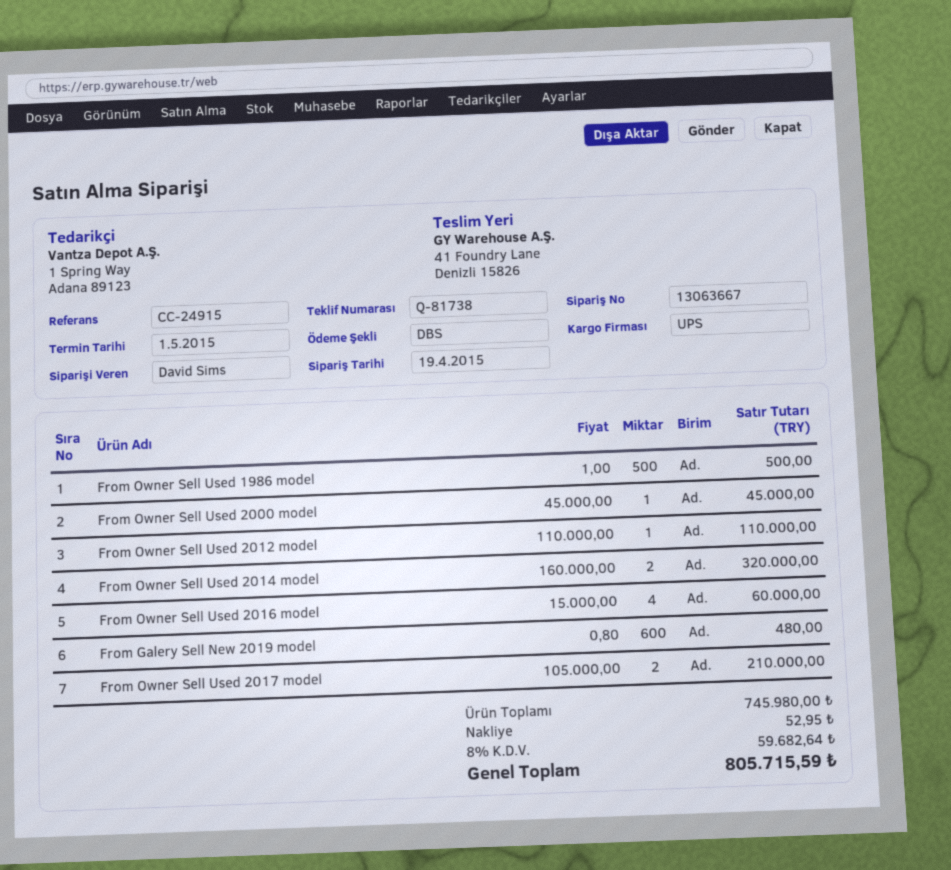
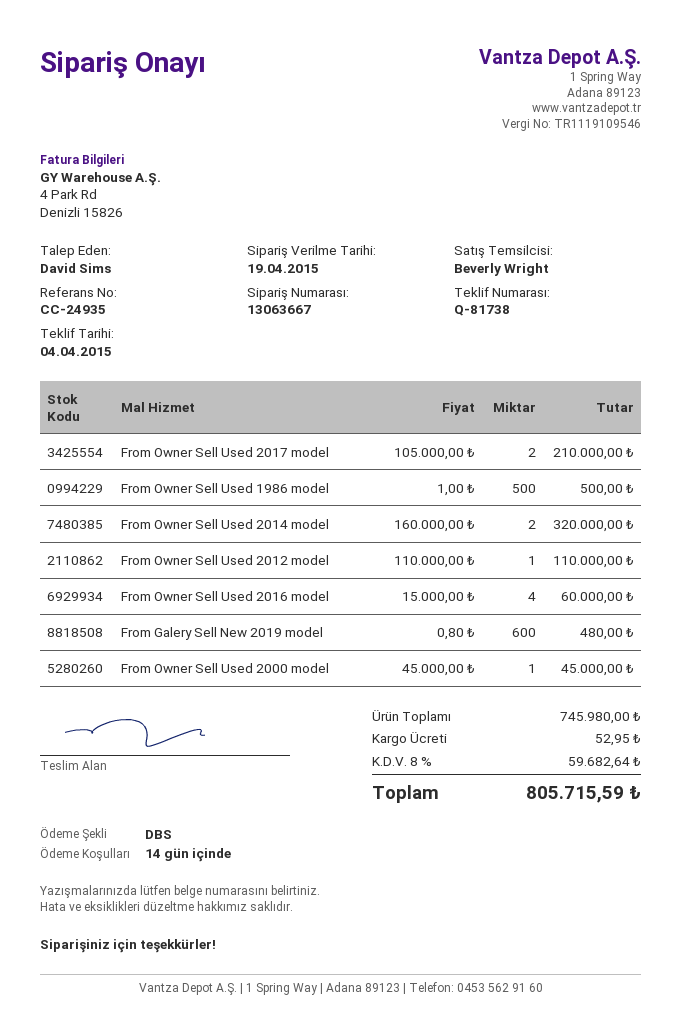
reference: CC-24915 -> CC-24935

